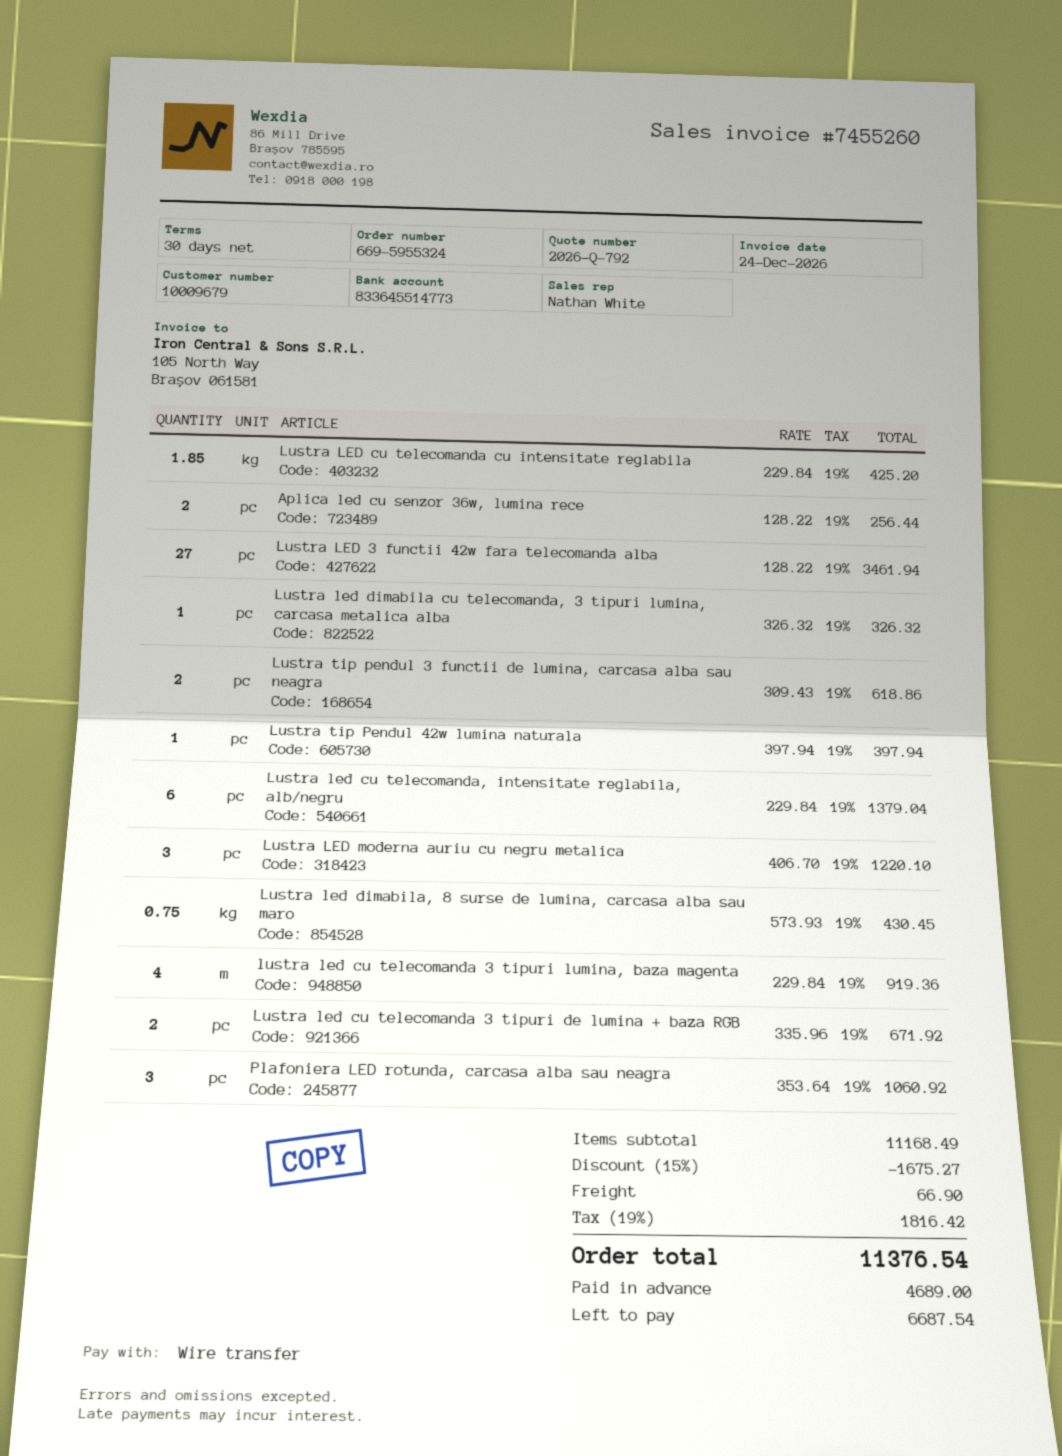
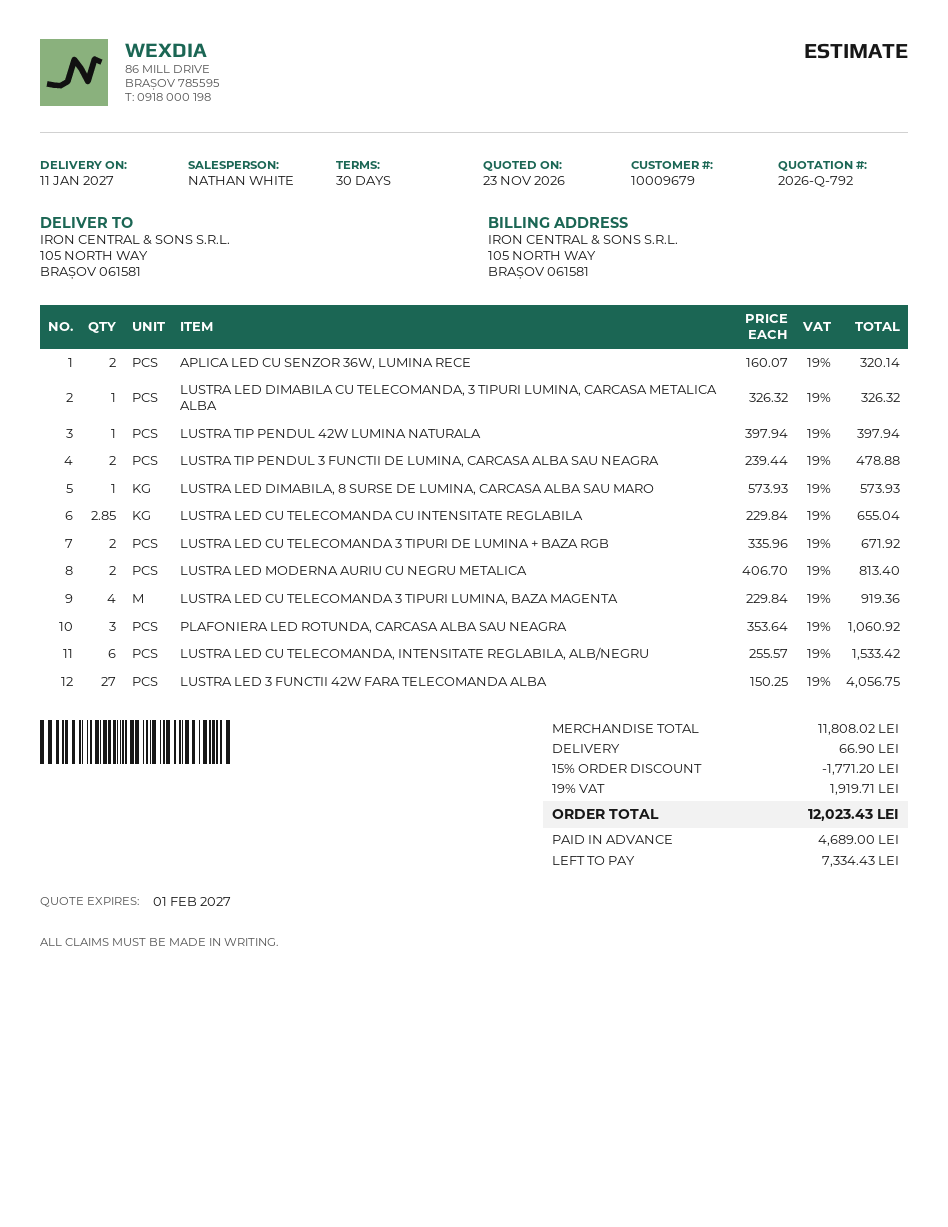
Lustra LED cu telecomanda cu intensitate reglabila: 1.85 x 229.84 = 425.20 -> 2.85 x 229.84 = 655.04
Aplica led cu senzor 36w, lumina rece: 2 x 128.22 = 256.44 -> 2 x 160.07 = 320.14
Lustra LED 3 functii 42w fara telecomanda alba: 27 x 128.22 = 3461.94 -> 27 x 150.25 = 4056.75
Lustra tip pendul 3 functii de lumina, carcasa alba sau neagra: 2 x 309.43 = 618.86 -> 2 x 239.44 = 478.88
Lustra led cu telecomanda, intensitate reglabila, alb/negru: 6 x 229.84 = 1379.04 -> 6 x 255.57 = 1533.42
Lustra LED moderna auriu cu negru metalica: 3 x 406.70 = 1220.10 -> 2 x 406.70 = 813.40
Lustra led dimabila, 8 surse de lumina, carcasa alba sau maro: 0.75 x 573.93 = 430.45 -> 1 x 573.93 = 573.93
subtotal: 11168.49 -> 11808.02
discount: 15% = 1675.27 -> 15% = 1771.20
tax: 19% = 1816.42 -> 19% = 1919.71
total: 11376.54 -> 12023.43
balance: 6687.54 -> 7334.43

